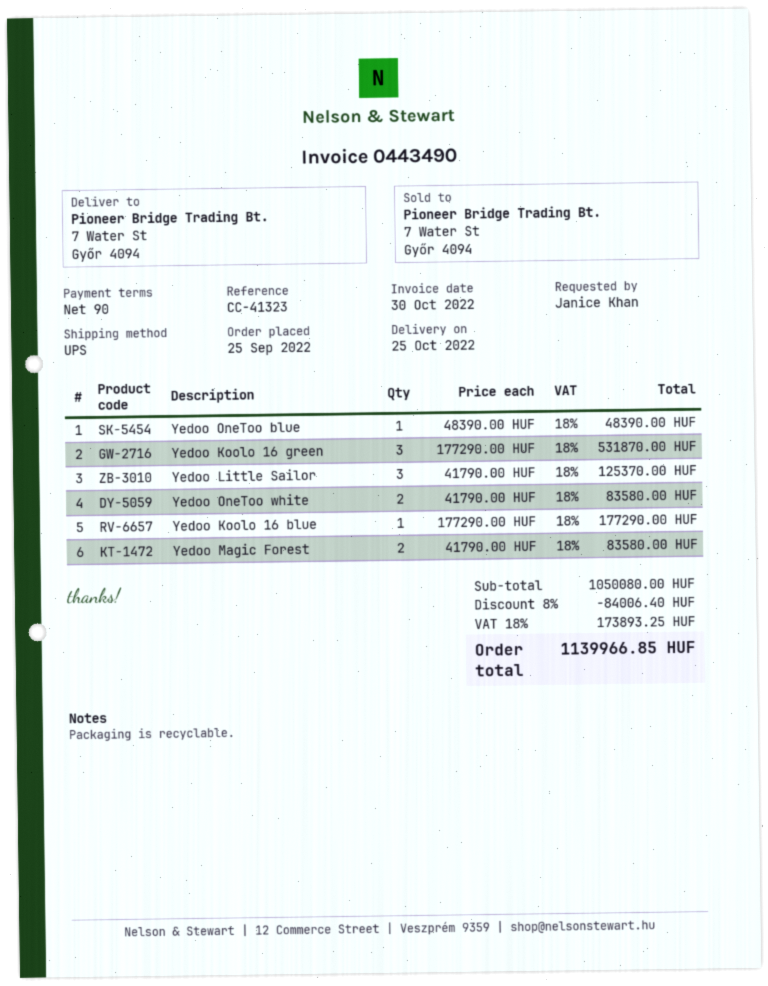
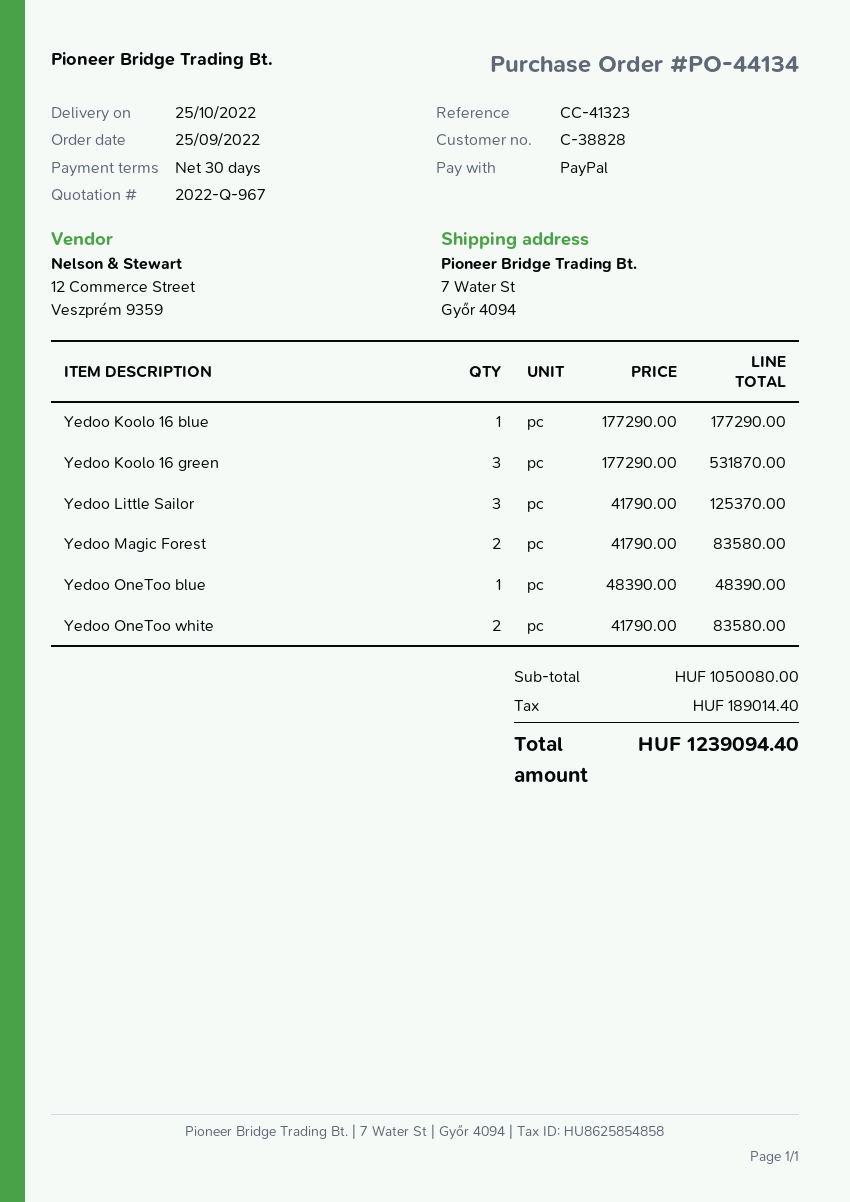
payment terms: 90 days -> 30 days
discount: 8% = 84006.40 -> none
tax: 173893.25 -> 189014.40
total: 1139966.85 -> 1239094.40

